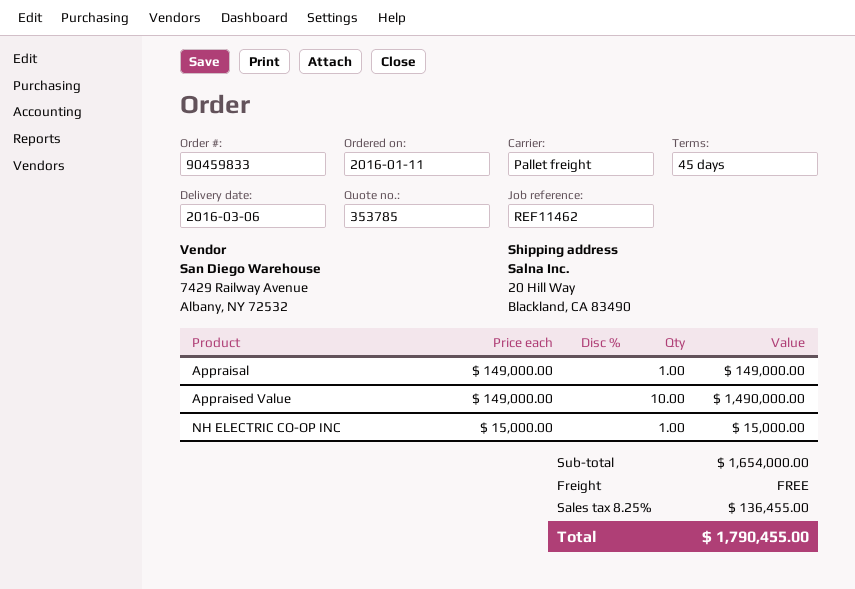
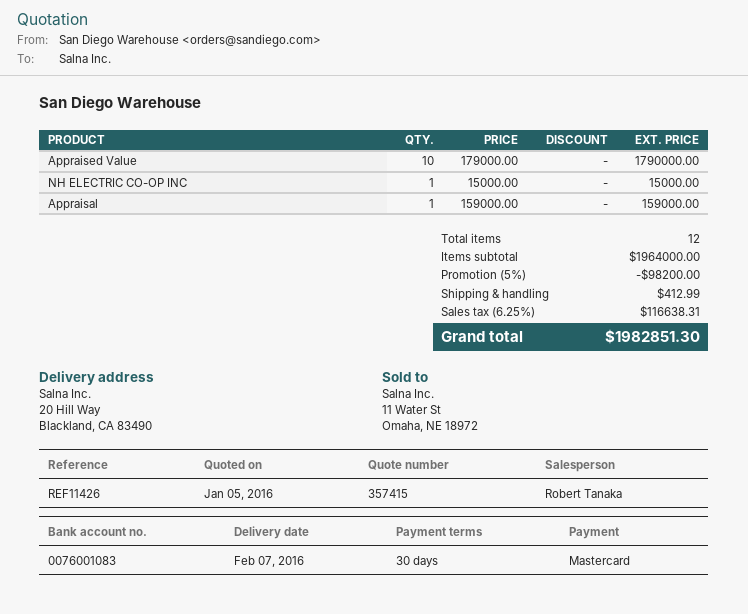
quote number: 353785 -> 357415
delivery date: 2016-03-06 -> 2016-02-07
payment terms: 45 days -> 30 days
reference: REF11462 -> REF11426
Appraisal: 1 x 149000.00 = 149000.00 -> 1 x 159000.00 = 159000.00
Appraised Value: 10 x 149000.00 = 1490000.00 -> 10 x 179000.00 = 1790000.00
subtotal: 1654000.00 -> 1964000.00
discount: none -> 5% = 98200.00
shipping: 0.00 -> 412.99
tax: 8.25% = 136455.00 -> 6.25% = 116638.31
total: 1790455.00 -> 1982851.30

